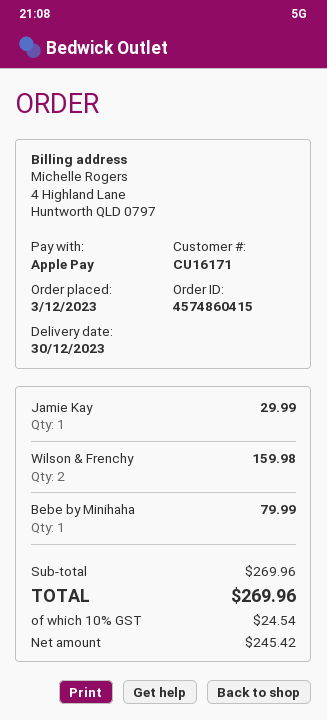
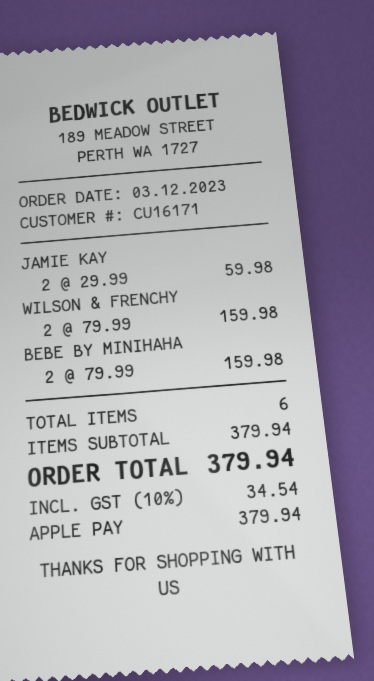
Jamie Kay: 1 for 29.99 -> 2 for 59.98
Bebe by Minihaha: 1 for 79.99 -> 2 for 159.98
subtotal: 269.96 -> 379.94
tax: 10% = 24.54 -> 10% = 34.54
total: 269.96 -> 379.94

